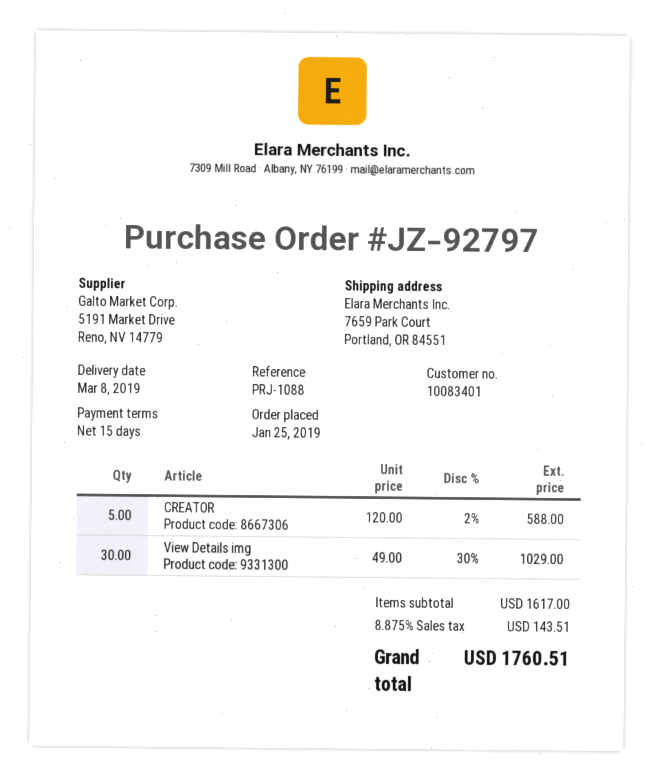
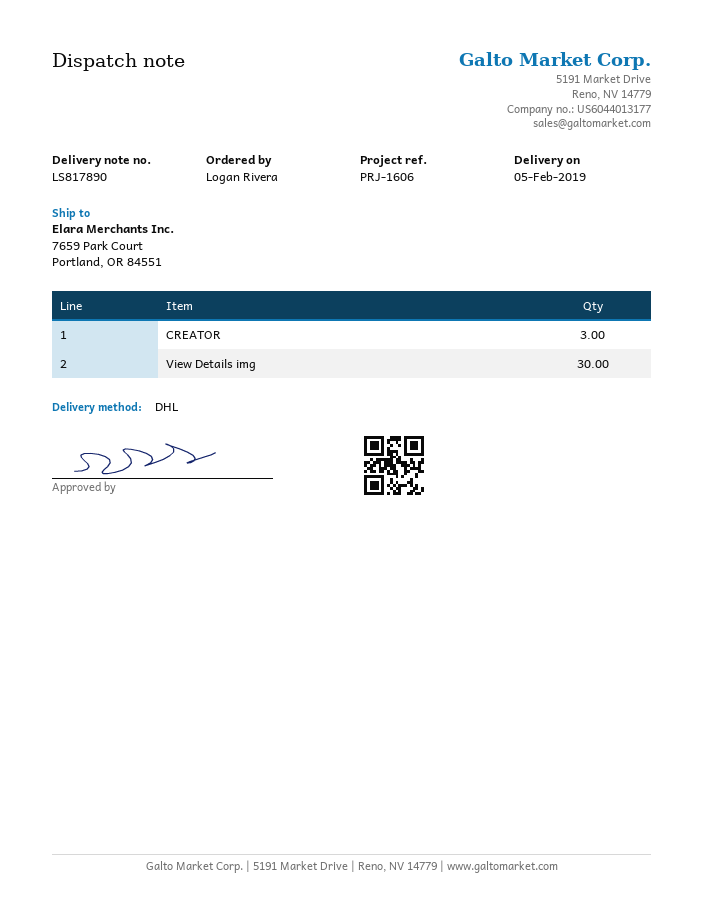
delivery date: 2019-03-08 -> 2019-02-05
reference: PRJ-1088 -> PRJ-1606
CREATOR: 5 -> 3

